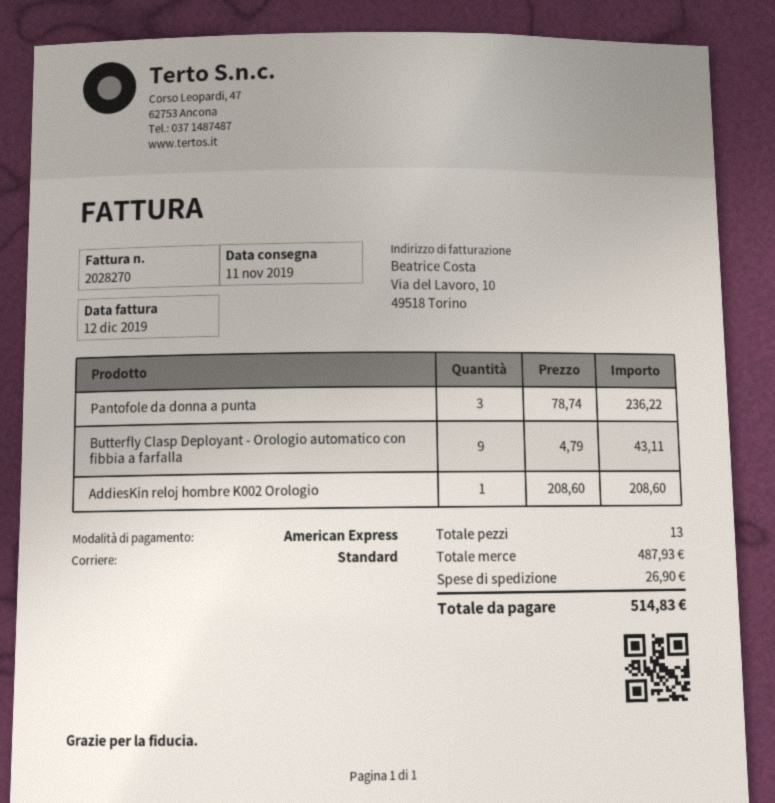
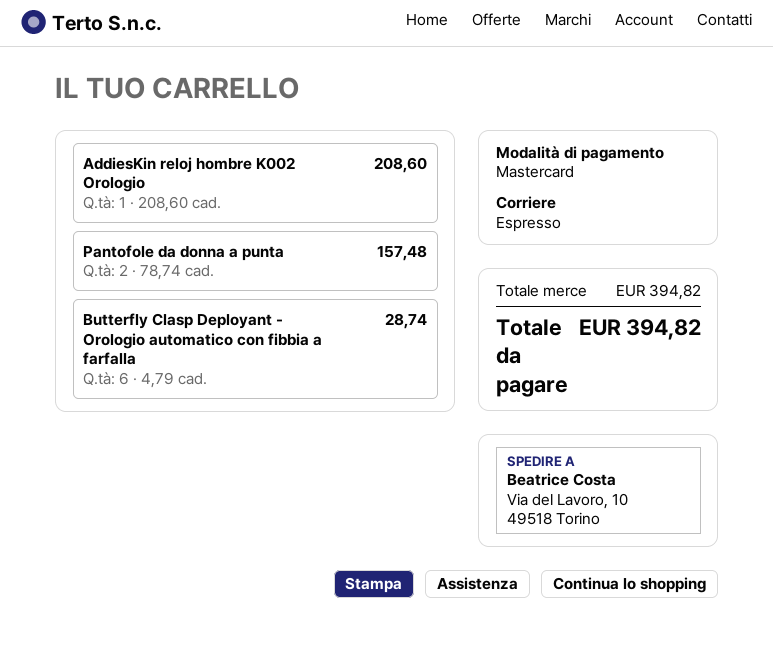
payment method: American Express -> Mastercard
shipping method: standard -> express
Pantofole da donna a punta: 3 x 78.74 = 236.22 -> 2 x 78.74 = 157.48
Butterfly Clasp Deployant - Orologio automatico con fibbia a farfalla: 9 x 4.79 = 43.11 -> 6 x 4.79 = 28.74
subtotal: 487.93 -> 394.82
shipping: 26.90 -> none
total: 514.83 -> 394.82

